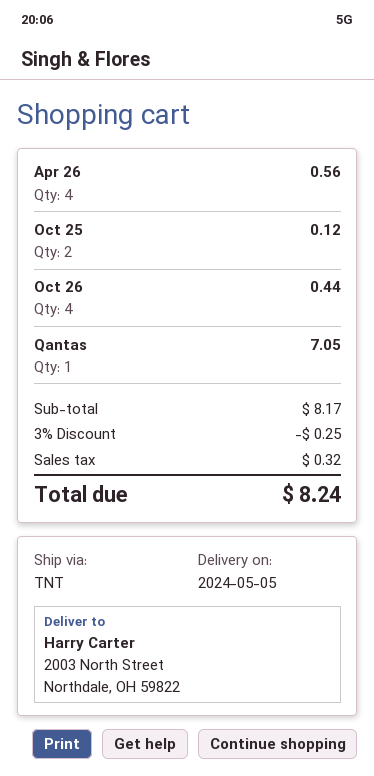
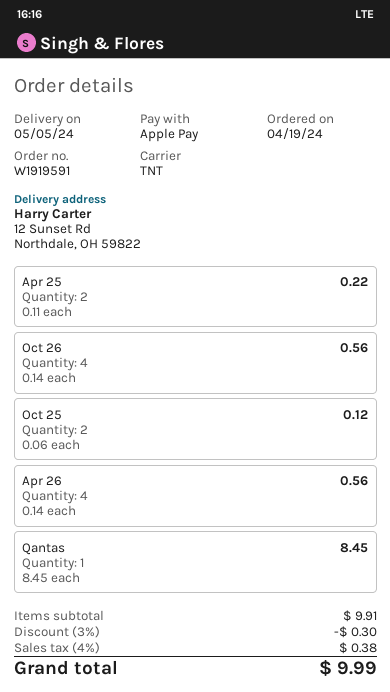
ship to: 2003 North Street, Northdale, OH 59822 -> 12 Sunset Rd, Northdale, OH 59822
Oct 26: 4 for 0.44 -> 4 for 0.56
Qantas: 1 for 7.05 -> 1 for 8.45
Apr 25: none -> 2 for 0.22
subtotal: 8.17 -> 9.91
discount: 3% = 0.25 -> 3% = 0.30
tax: 0.32 -> 0.38
total: 8.24 -> 9.99

